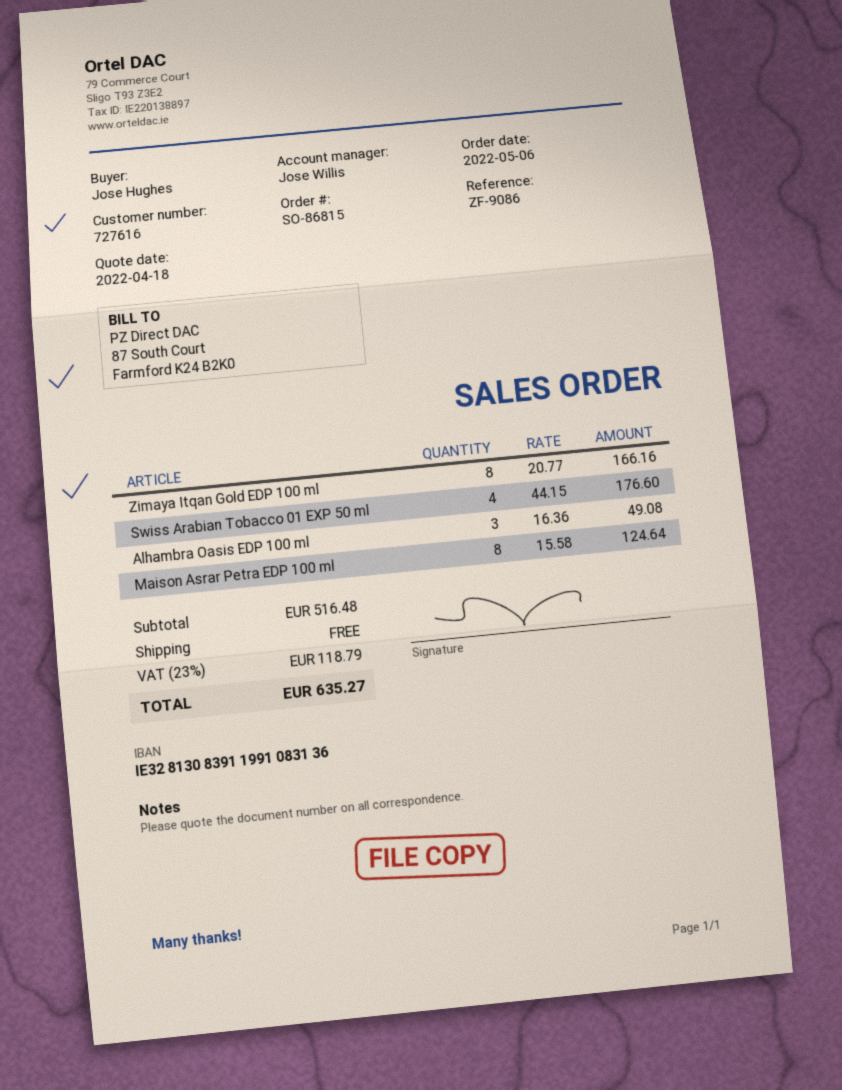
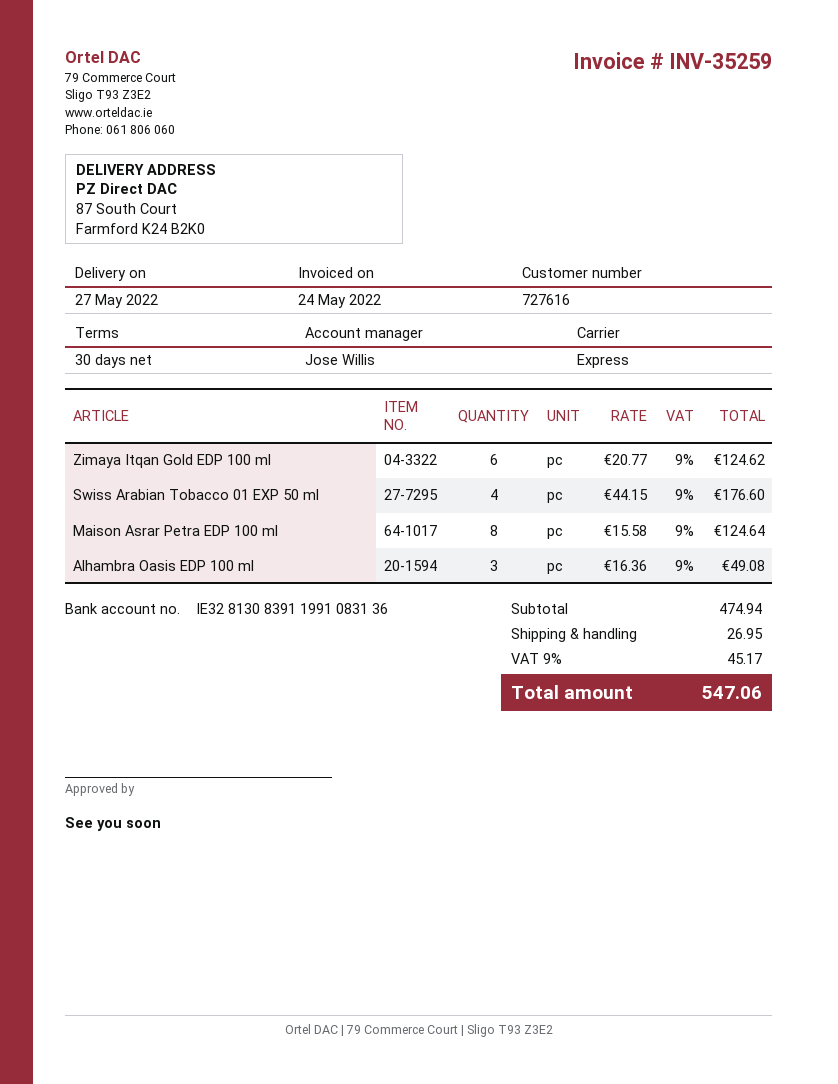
Zimaya Itqan Gold EDP 100 ml: 8 x 20.77 = 166.16 -> 6 x 20.77 = 124.62
subtotal: 516.48 -> 474.94
shipping: 0.00 -> 26.95
tax: 23% = 118.79 -> 9% = 45.17
total: 635.27 -> 547.06

